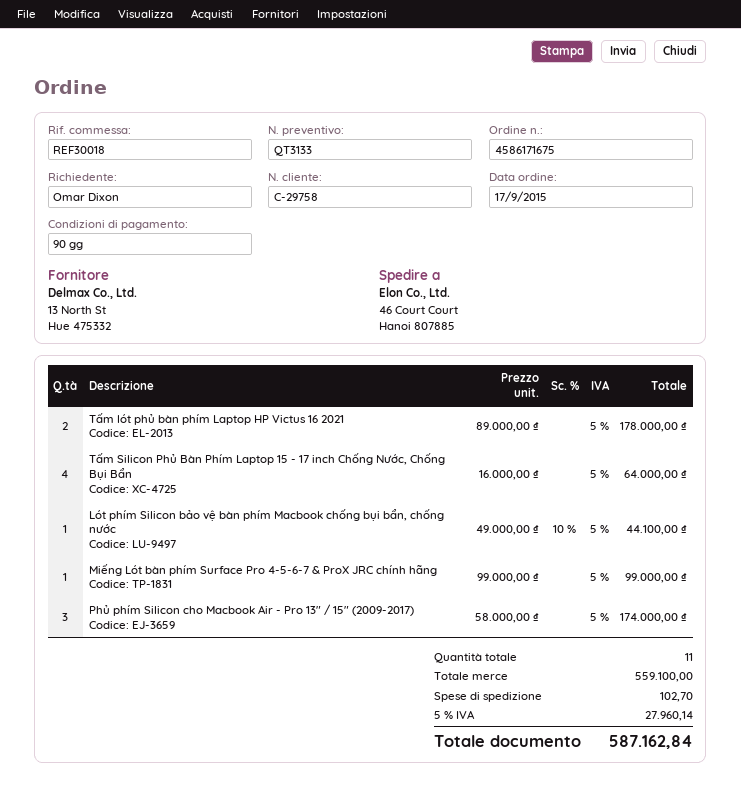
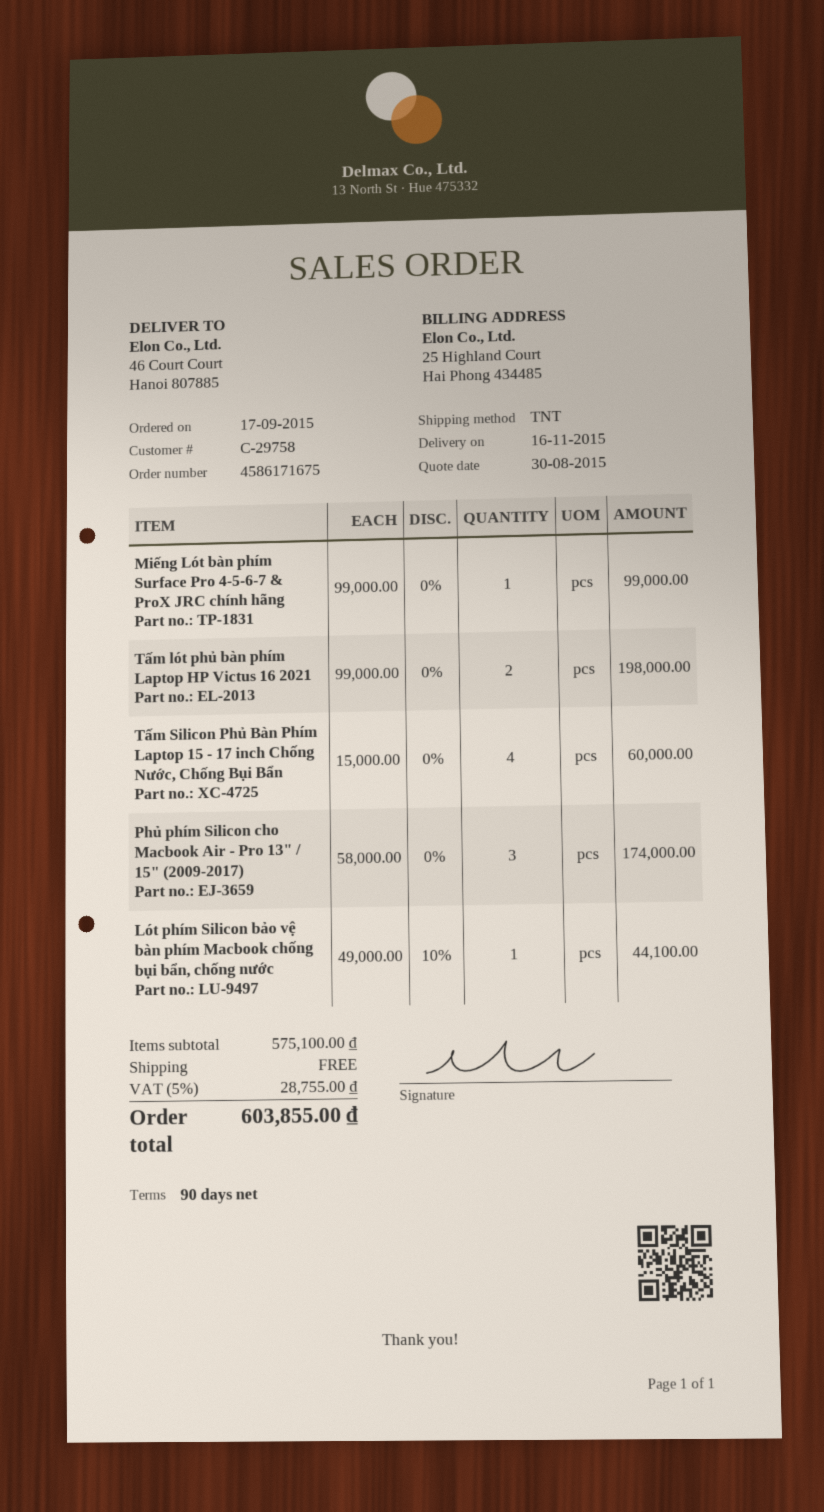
Tấm lót phủ bàn phím Laptop HP Victus 16 2021: 2 x 89000.00 = 178000.00 -> 2 x 99000.00 = 198000.00
Tấm Silicon Phủ Bàn Phím Laptop 15 - 17 inch Chống Nước, Chống Bụi Bẩn: 4 x 16000.00 = 64000.00 -> 4 x 15000.00 = 60000.00
subtotal: 559100.00 -> 575100.00
shipping: 102.70 -> 0.00
tax: 5% = 27960.14 -> 5% = 28755.00
total: 587162.84 -> 603855.00

